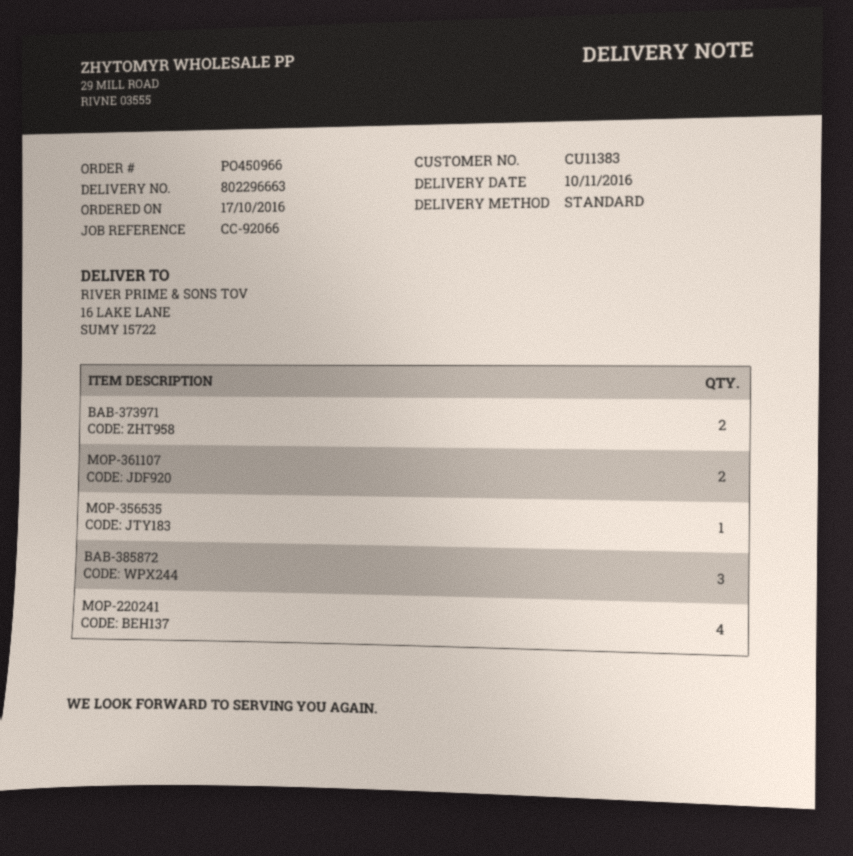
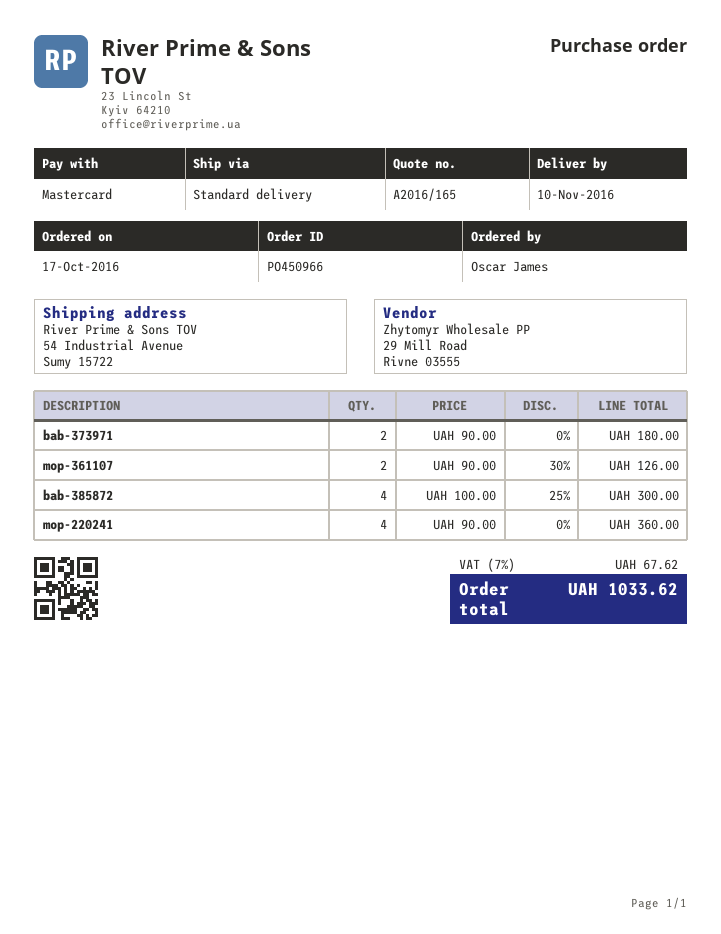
ship to: 16 LAKE LANE, SUMY 15722 -> 54 Industrial Avenue, Sumy 15722
MOP-356535: 1 -> none
BAB-385872: 3 -> 4

